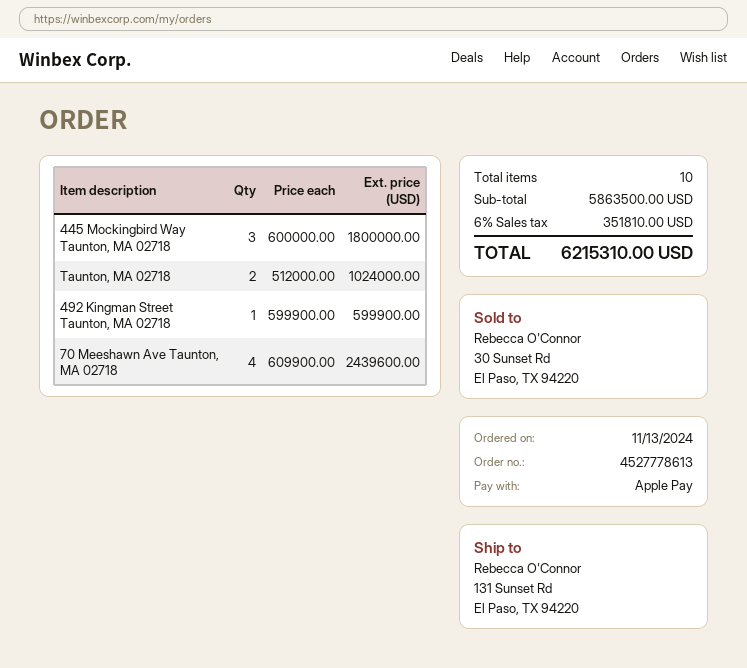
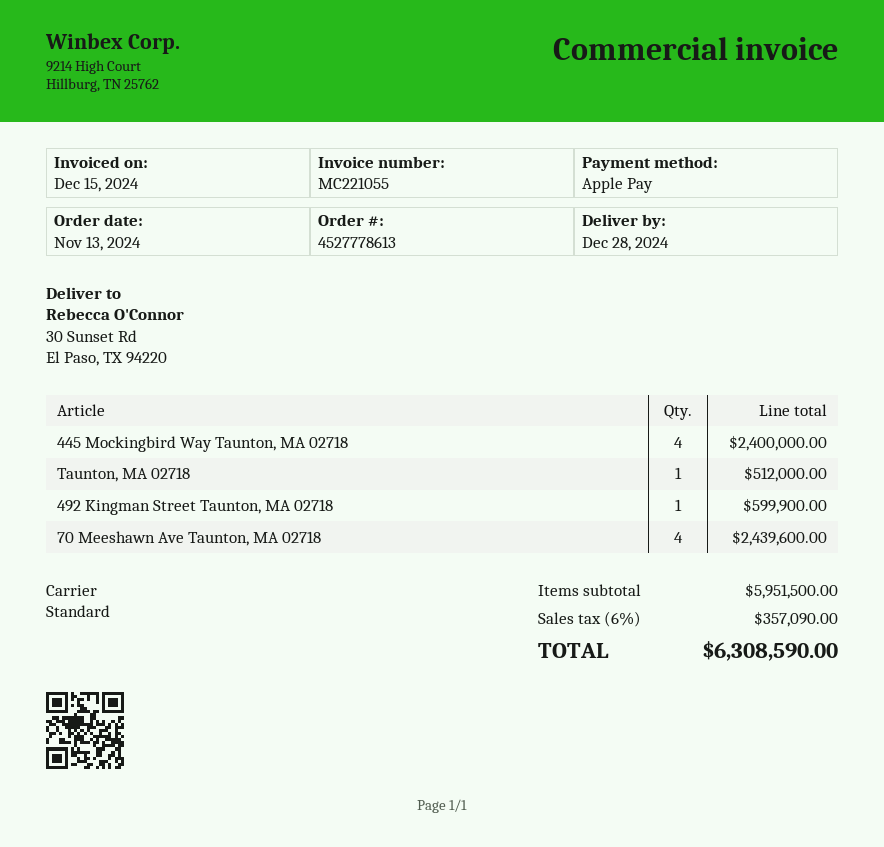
ship to: 131 Sunset Rd, El Paso, TX 94220 -> 30 Sunset Rd, El Paso, TX 94220
445 Mockingbird Way Taunton, MA 02718: 3 for 1800000.00 -> 4 for 2400000.00
Taunton, MA 02718: 2 for 1024000.00 -> 1 for 512000.00
subtotal: 5863500.00 -> 5951500.00
tax: 6% = 351810.00 -> 6% = 357090.00
total: 6215310.00 -> 6308590.00

